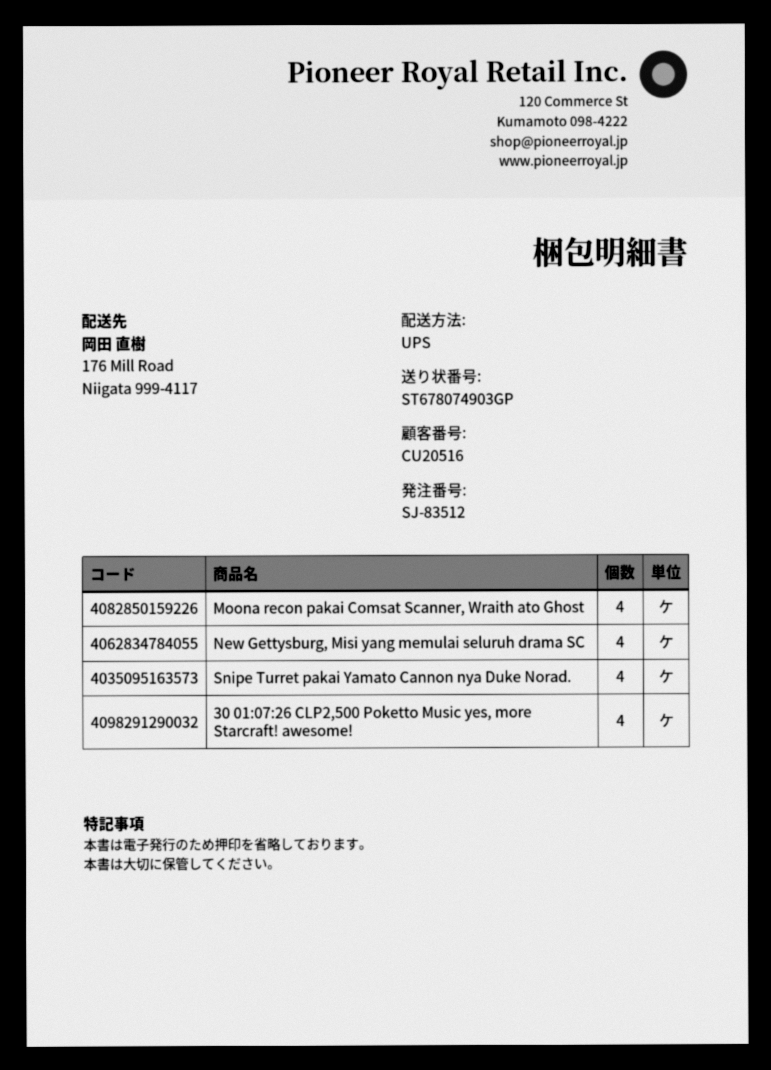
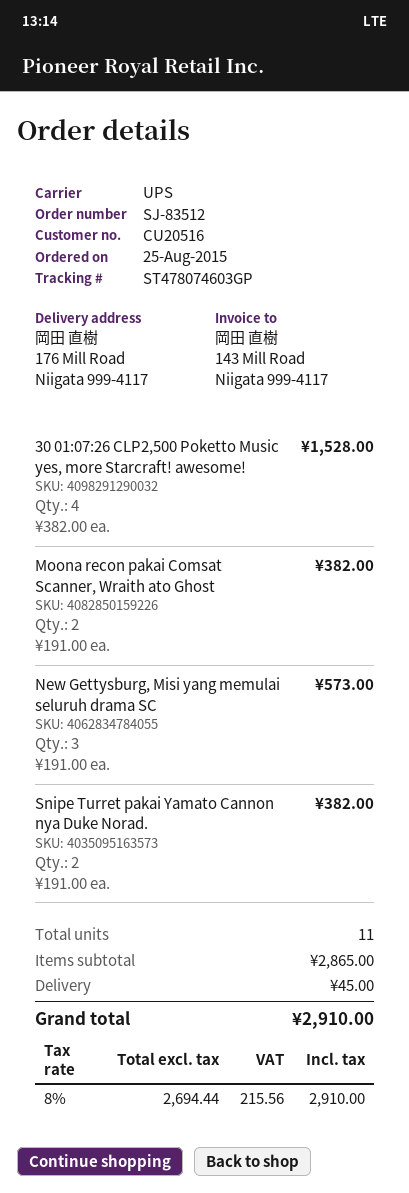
tracking number: ST678074903GP -> ST478074603GP
Moona recon pakai Comsat Scanner, Wraith ato Ghost: 4 -> 2
New Gettysburg, Misi yang memulai seluruh drama SC: 4 -> 3
Snipe Turret pakai Yamato Cannon nya Duke Norad.: 4 -> 2

